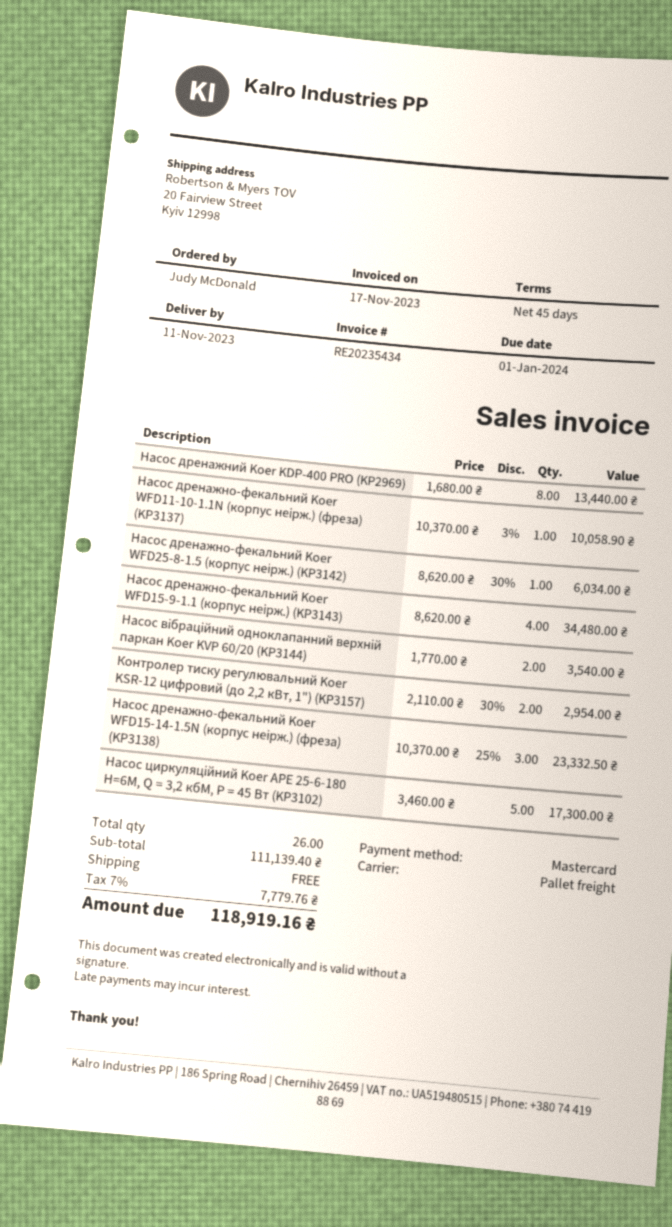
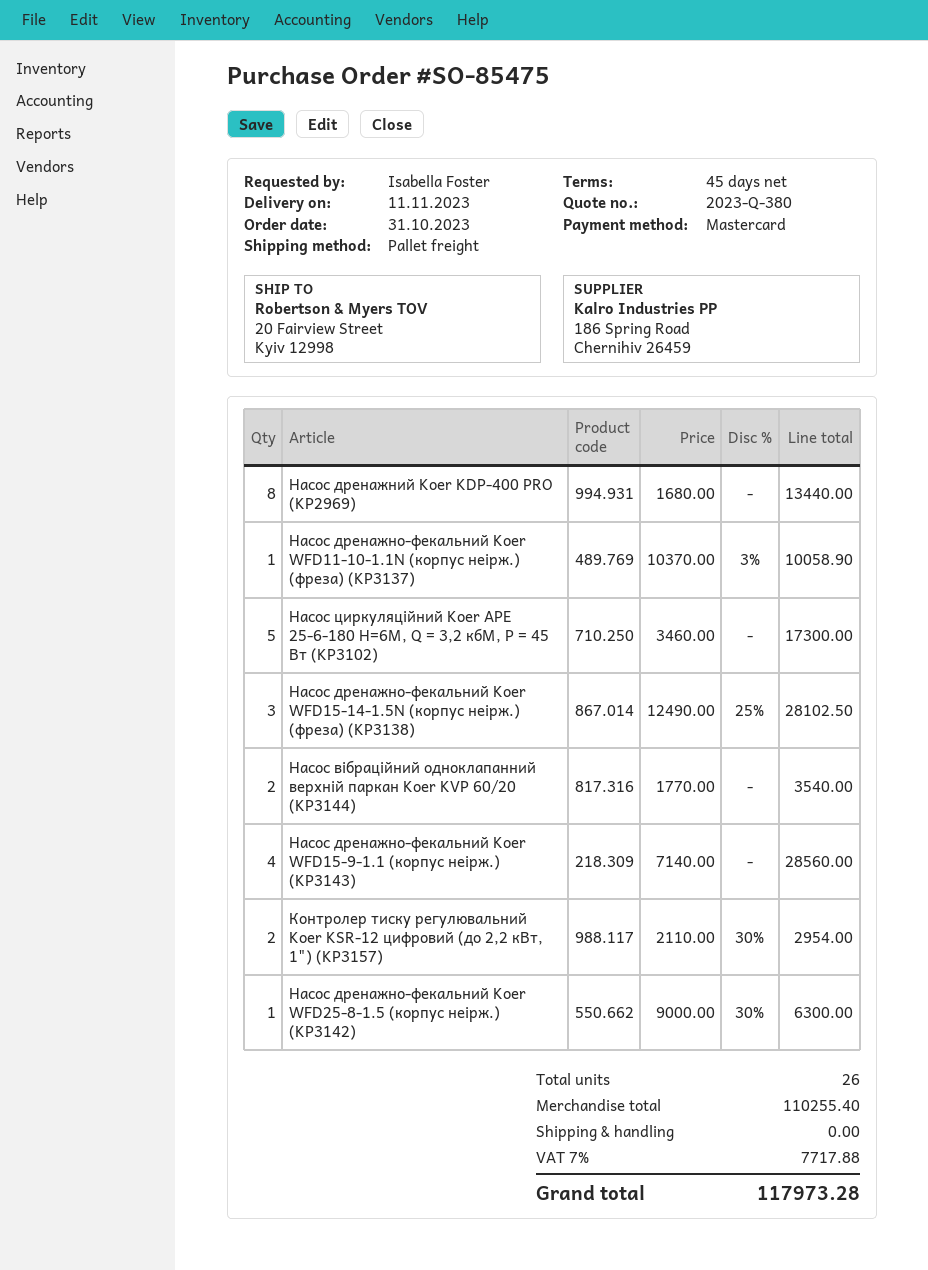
ordered by: Judy McDonald -> Isabella Foster
Насос дренажно-фекальний Koer WFD25-8-1.5 (корпус неірж.) (KP3142): 1 x 8620.00 - 30% = 6034.00 -> 1 x 9000.00 - 30% = 6300.00
Насос дренажно-фекальний Koer WFD15-9-1.1 (корпус неірж.) (KP3143): 4 x 8620.00 = 34480.00 -> 4 x 7140.00 = 28560.00
Насос дренажно-фекальний Koer WFD15-14-1.5N (корпус неірж.) (фреза) (KP3138): 3 x 10370.00 - 25% = 23332.50 -> 3 x 12490.00 - 25% = 28102.50
subtotal: 111139.40 -> 110255.40
tax: 7% = 7779.76 -> 7% = 7717.88
total: 118919.16 -> 117973.28

